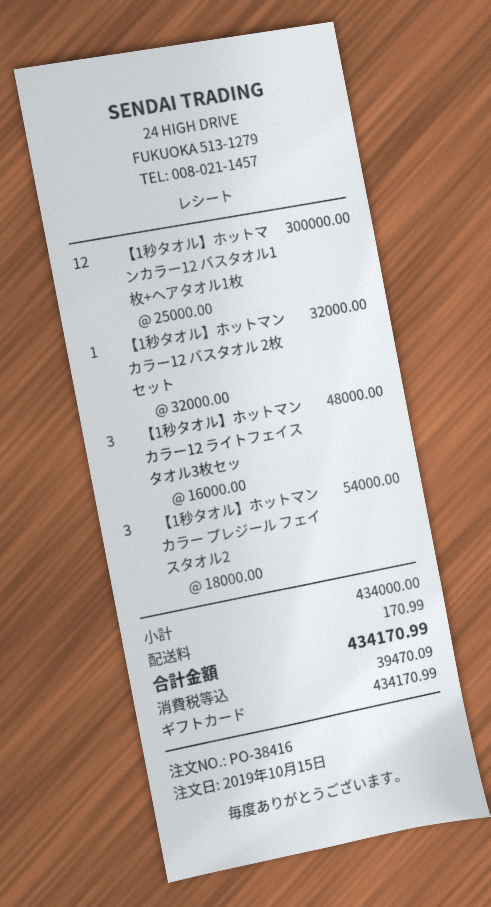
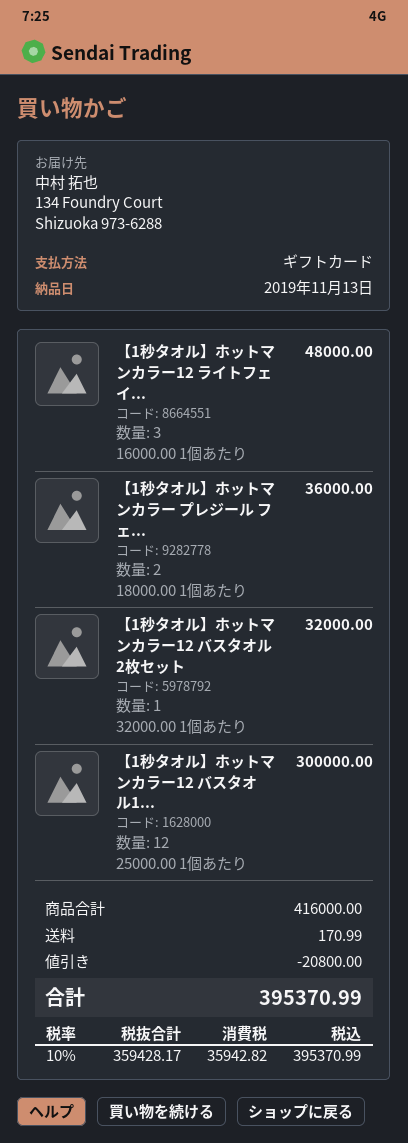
【1秒タオル】ホットマンカラー プレジール フェイスタオル2: 3 x 18000.00 = 54000.00 -> 2 x 18000.00 = 36000.00
subtotal: 434000.00 -> 416000.00
discount: none -> 20800.00
tax: 39470.09 -> 35942.82
total: 434170.99 -> 395370.99

